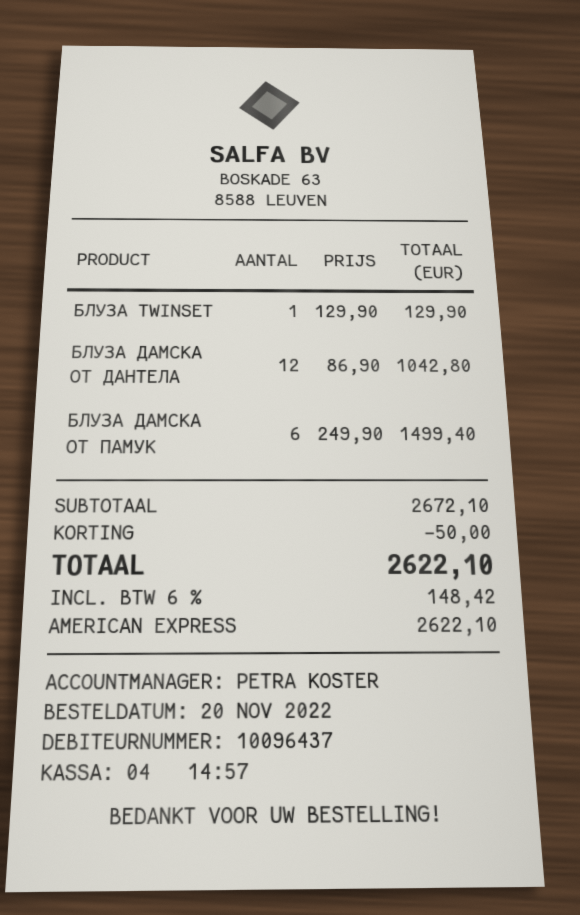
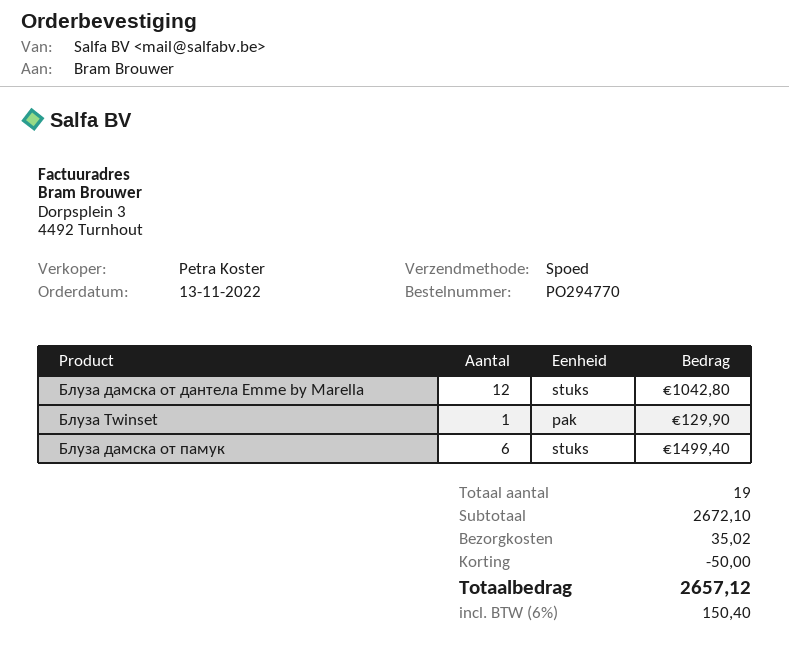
order date: 2022-11-20 -> 2022-11-13
shipping: none -> 35.02
tax: 6% = 148.42 -> 6% = 150.40
total: 2622.10 -> 2657.12

